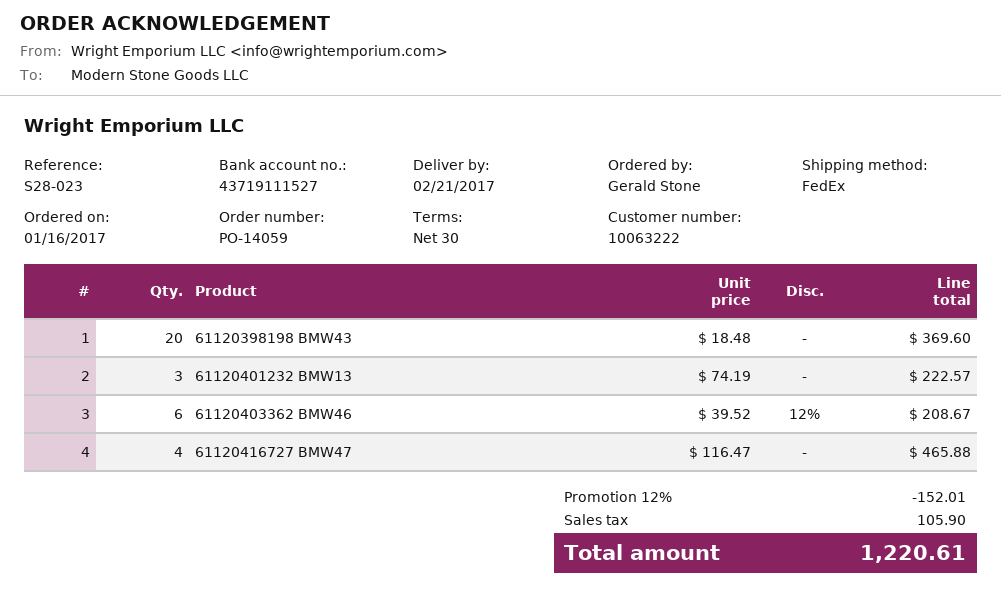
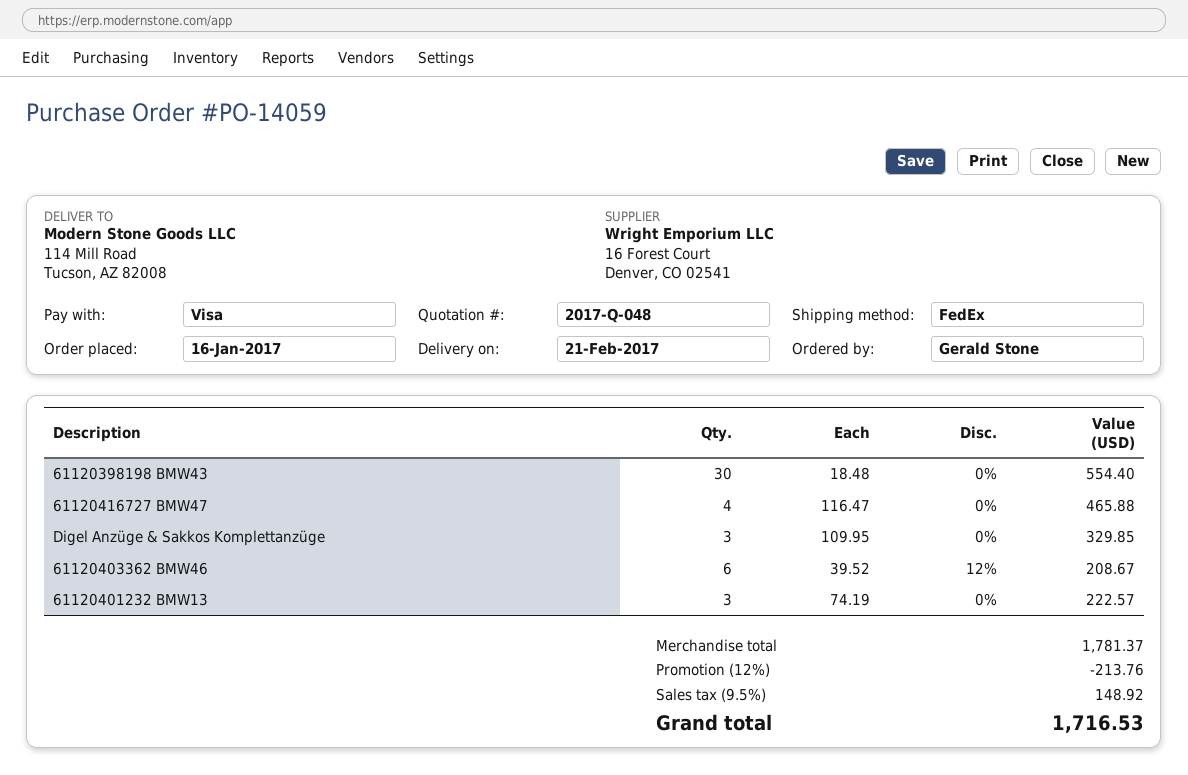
61120398198 BMW43: 20 x 18.48 = 369.60 -> 30 x 18.48 = 554.40
Digel Anzüge & Sakkos Komplettanzüge: none -> 3 x 109.95 = 329.85
discount: 12% = 152.01 -> 12% = 213.76
tax: 105.90 -> 148.92
total: 1220.61 -> 1716.53

